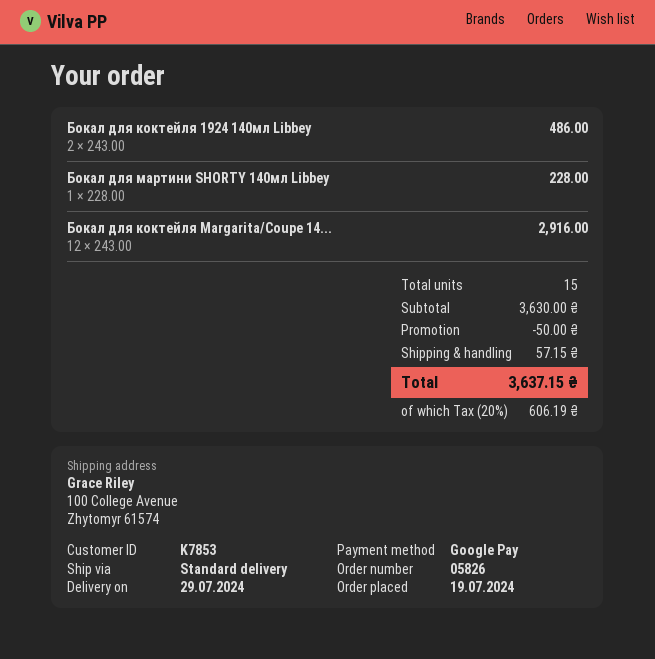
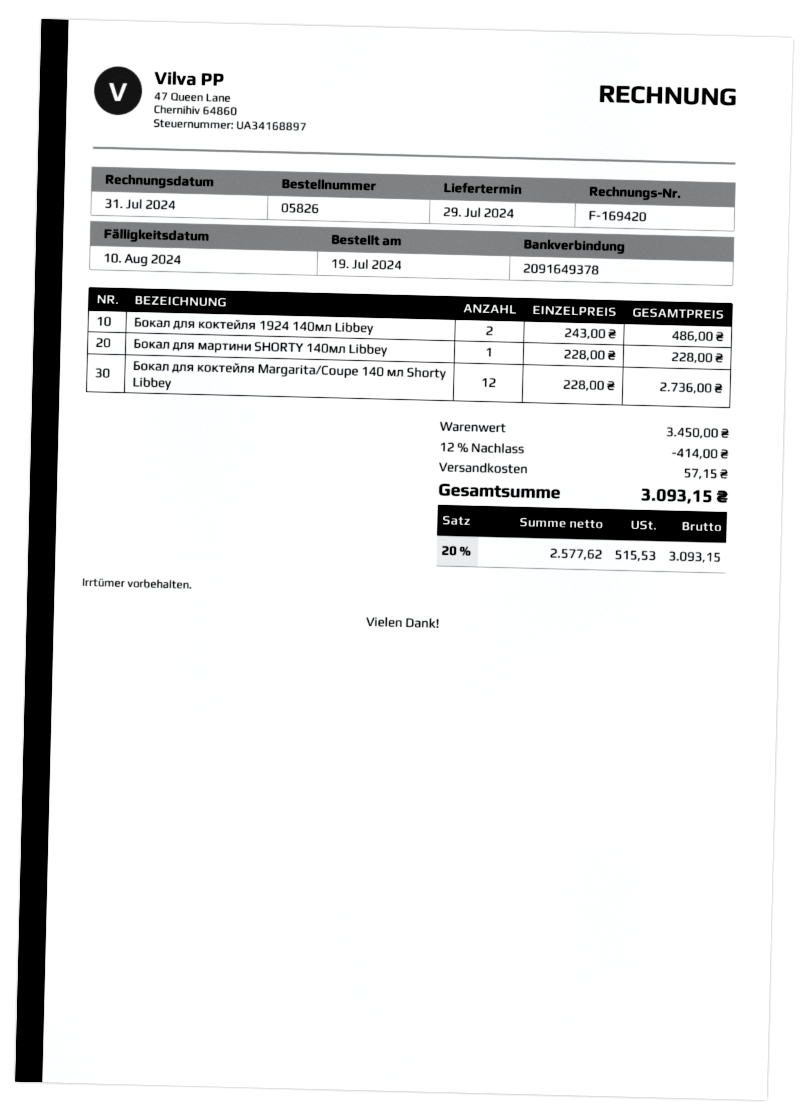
Бокал для коктейля Margarita/Coupe 14...: 12 x 243.00 = 2916.00 -> 12 x 228.00 = 2736.00
subtotal: 3630.00 -> 3450.00
discount: 50.00 -> 414.00
tax: 20% = 606.19 -> 20% = 515.53
total: 3637.15 -> 3093.15

